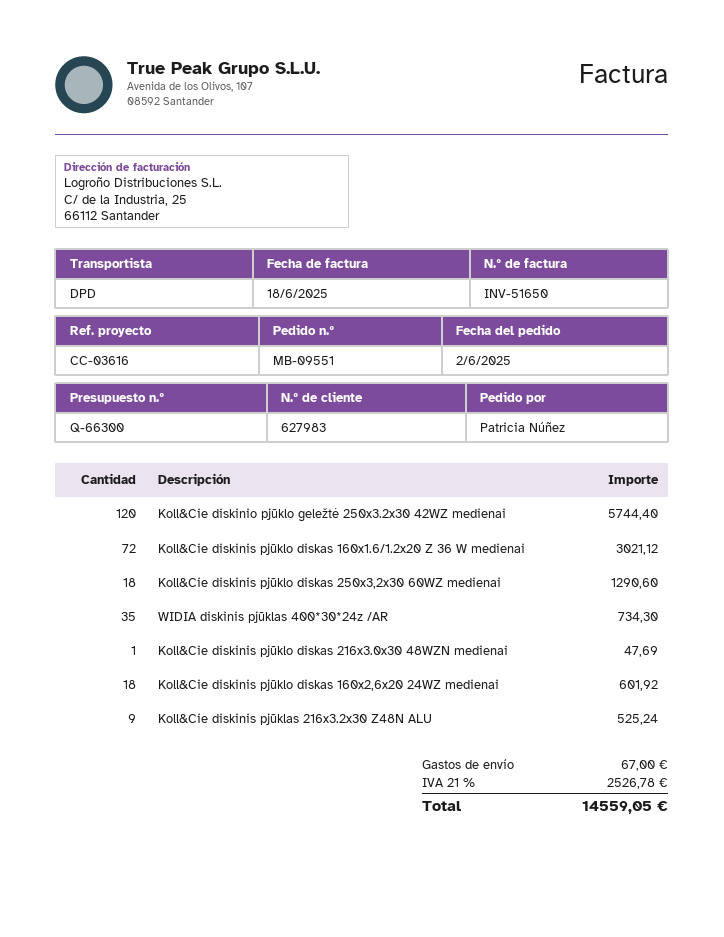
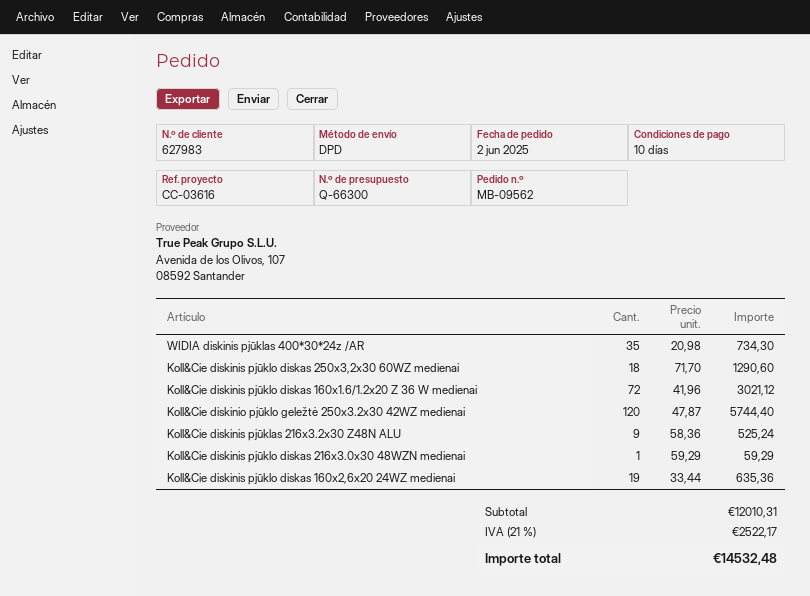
order number: MB-09551 -> MB-09562
Koll&Cie diskinis pjūklo diskas 216x3.0x30 48WZN medienai: 1 for 47.69 -> 1 for 59.29
Koll&Cie diskinis pjūklo diskas 160x2,6x20 24WZ medienai: 18 for 601.92 -> 19 for 635.36
shipping: 67.00 -> none
tax: 21% = 2526.78 -> 21% = 2522.17
total: 14559.05 -> 14532.48

